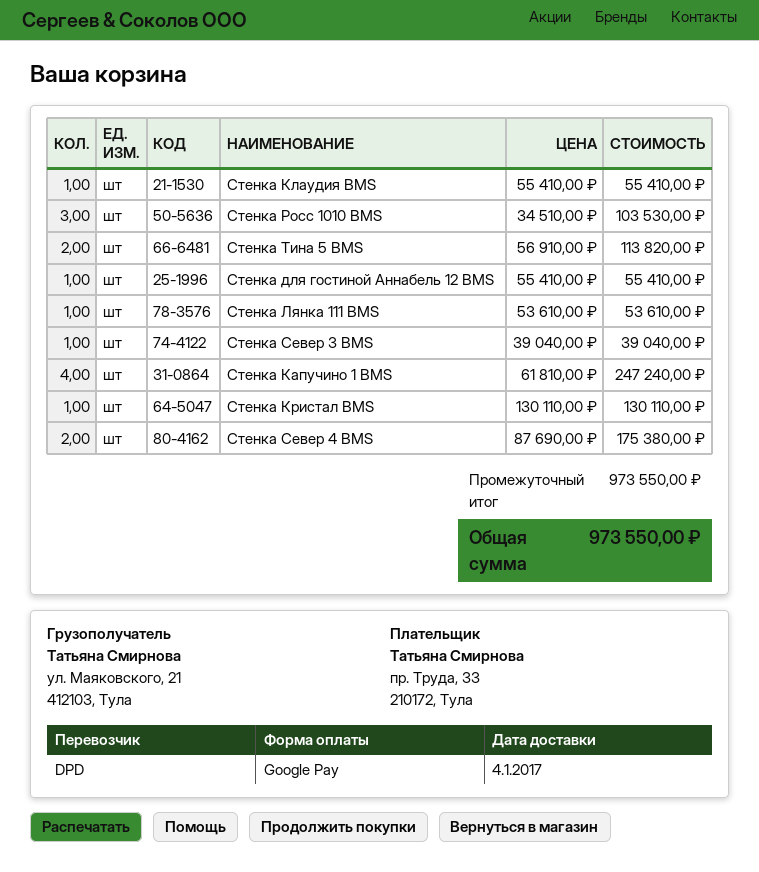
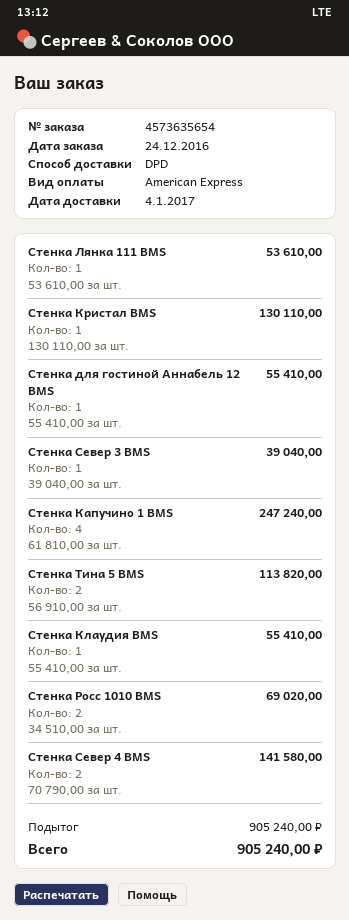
payment method: Google Pay -> American Express
Стенка Росс 1010 BMS: 3 x 34510.00 = 103530.00 -> 2 x 34510.00 = 69020.00
Стенка Север 4 BMS: 2 x 87690.00 = 175380.00 -> 2 x 70790.00 = 141580.00
subtotal: 973550.00 -> 905240.00
total: 973550.00 -> 905240.00

